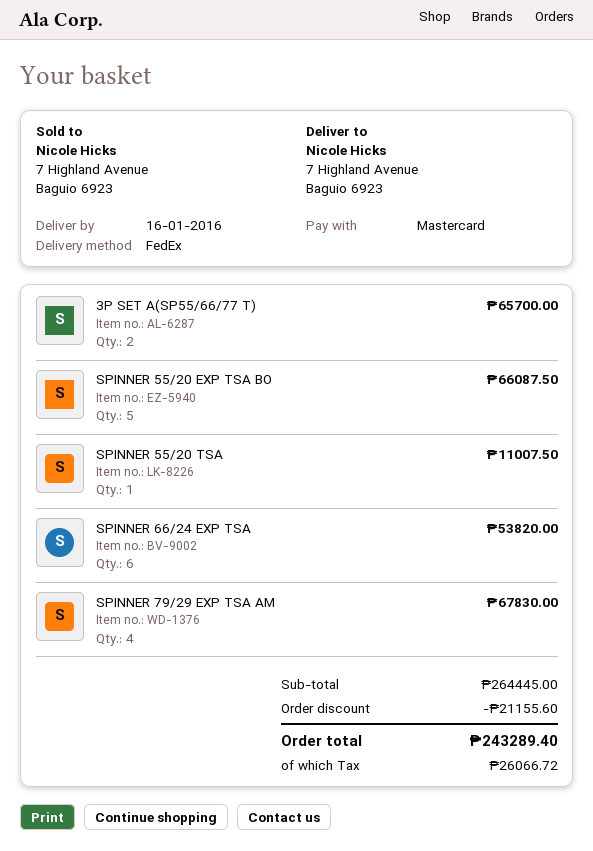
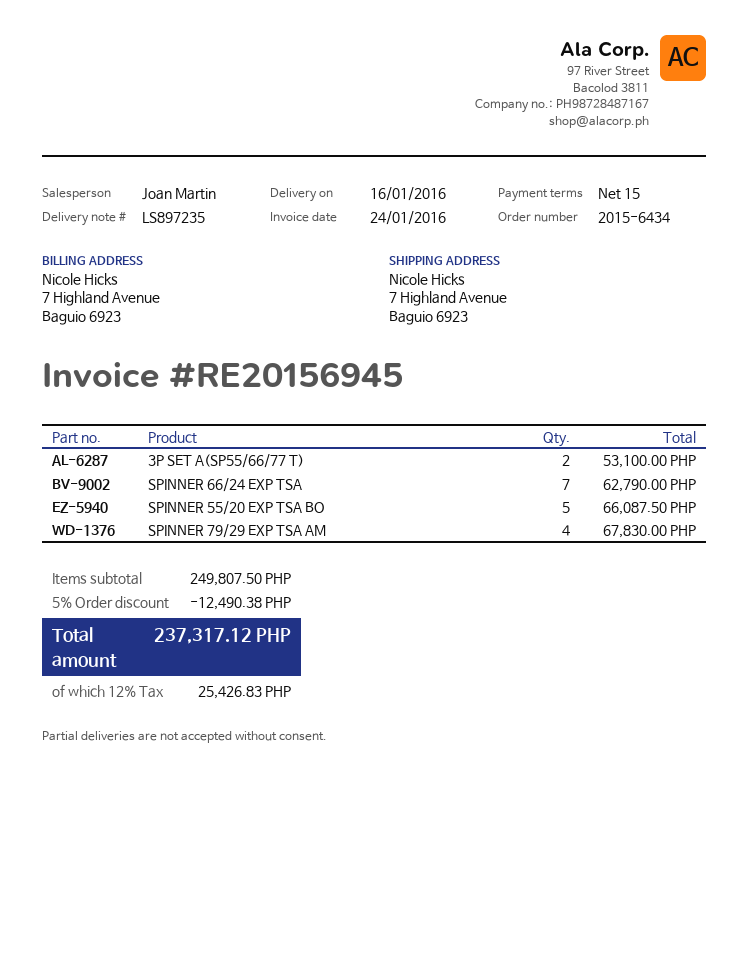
3P SET A(SP55/66/77 T): 2 for 65700.00 -> 2 for 53100.00
SPINNER 55/20 TSA: 1 for 11007.50 -> none
SPINNER 66/24 EXP TSA: 6 for 53820.00 -> 7 for 62790.00
subtotal: 264445.00 -> 249807.50
discount: 21155.60 -> 12490.38
tax: 26066.72 -> 25426.83
total: 243289.40 -> 237317.12

